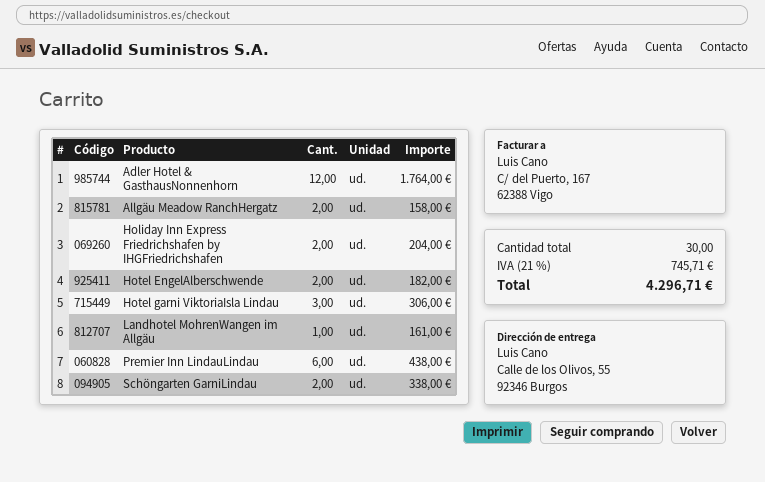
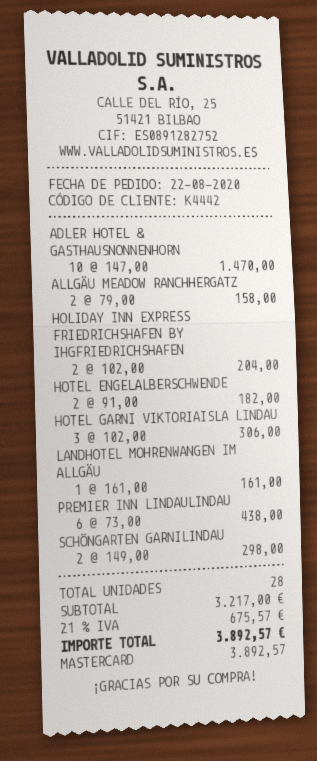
Adler Hotel & GasthausNonnenhorn: 12 for 1764.00 -> 10 for 1470.00
Schöngarten GarniLindau: 2 for 338.00 -> 2 for 298.00
total quantity: 30 -> 28
tax: 21% = 745.71 -> 21% = 675.57
total: 4296.71 -> 3892.57

